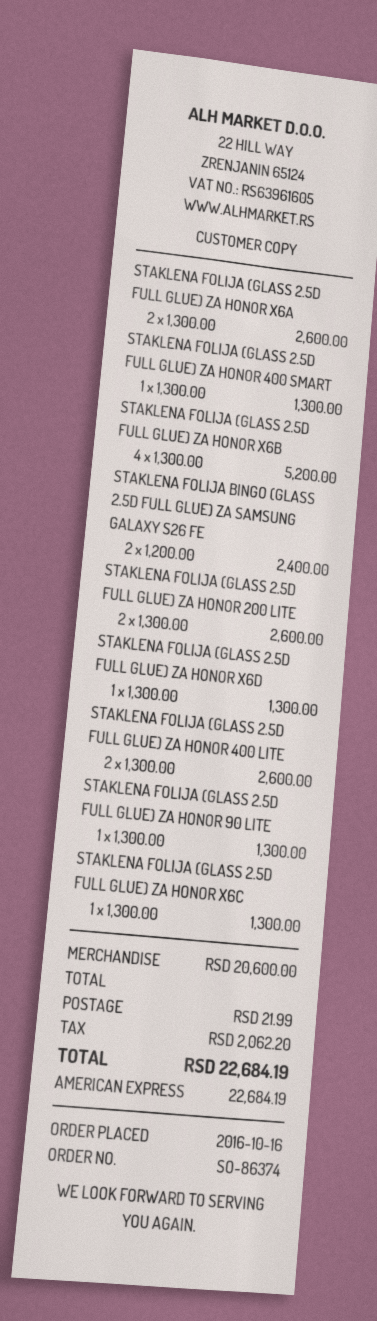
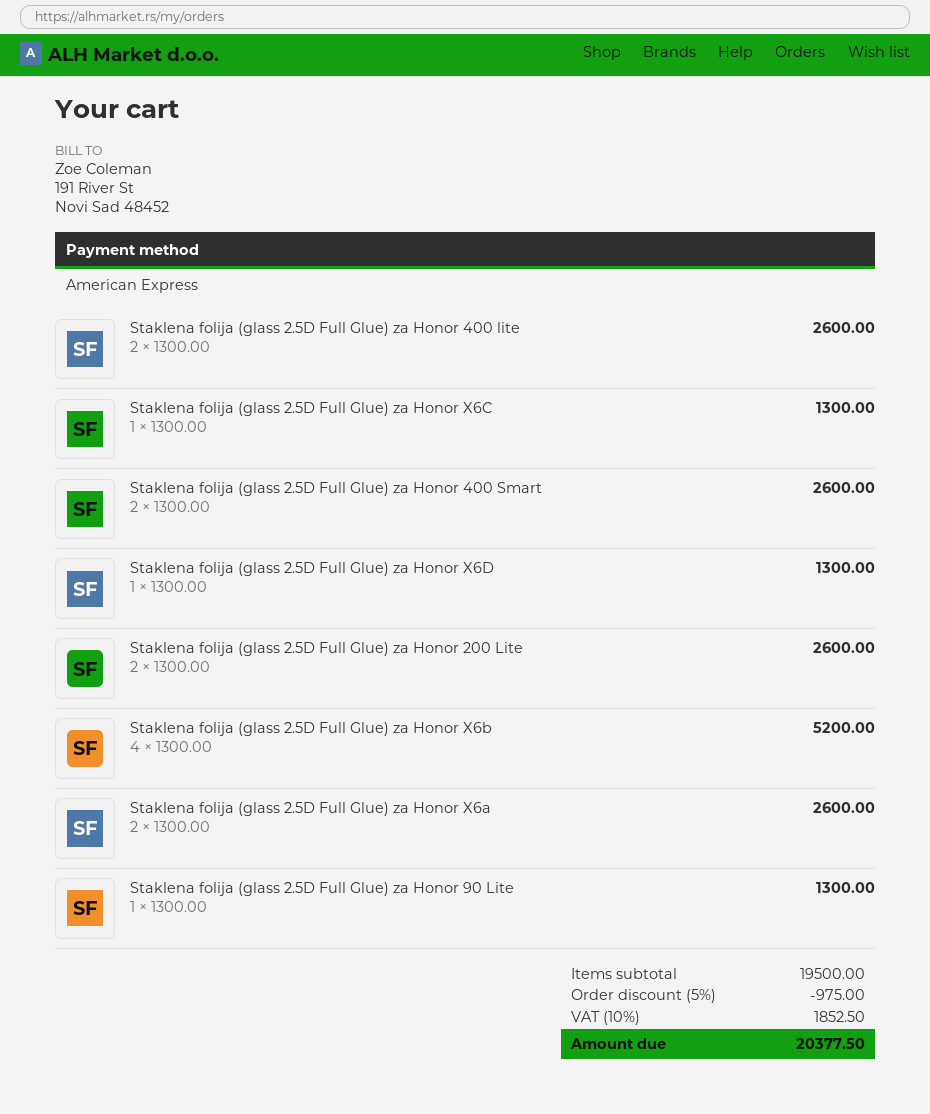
STAKLENA FOLIJA (GLASS 2.5D FULL GLUE) ZA HONOR 400 SMART: 1 x 1300.00 = 1300.00 -> 2 x 1300.00 = 2600.00
STAKLENA FOLIJA BINGO (GLASS 2.5D FULL GLUE) ZA SAMSUNG GALAXY S26 FE: 2 x 1200.00 = 2400.00 -> none
subtotal: 20600.00 -> 19500.00
discount: none -> 5% = 975.00
shipping: 21.99 -> none
tax: 2062.20 -> 1852.50
total: 22684.19 -> 20377.50

